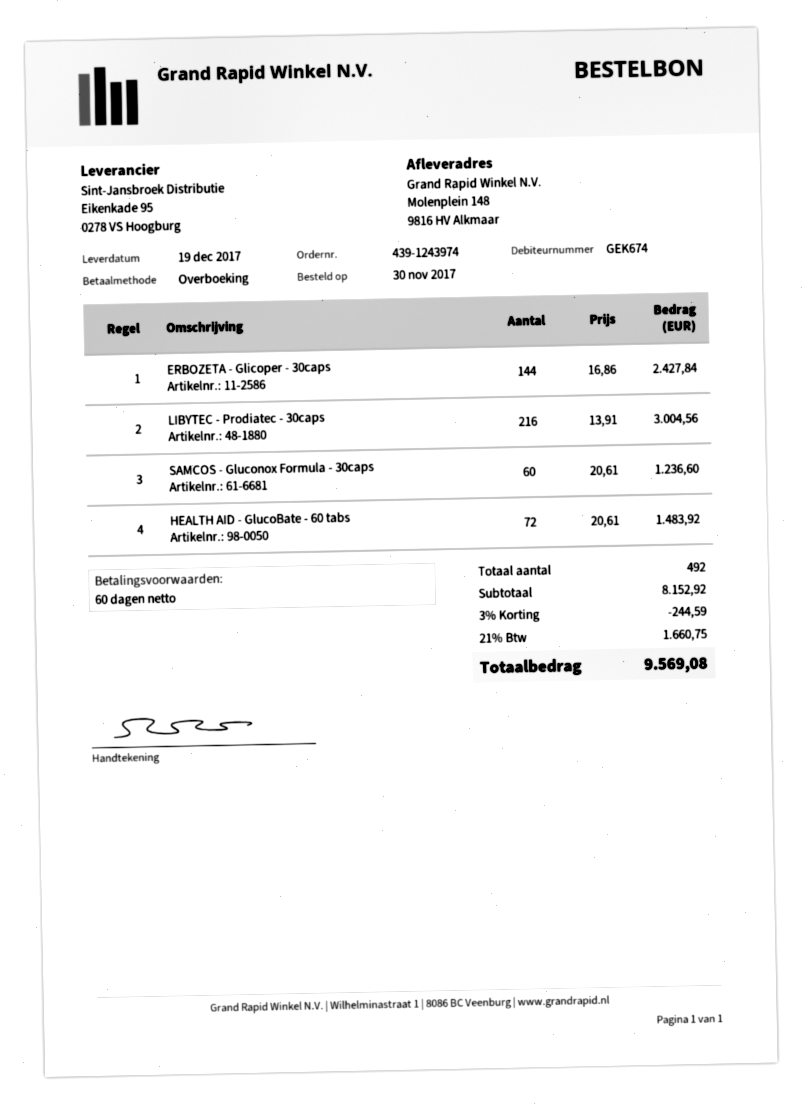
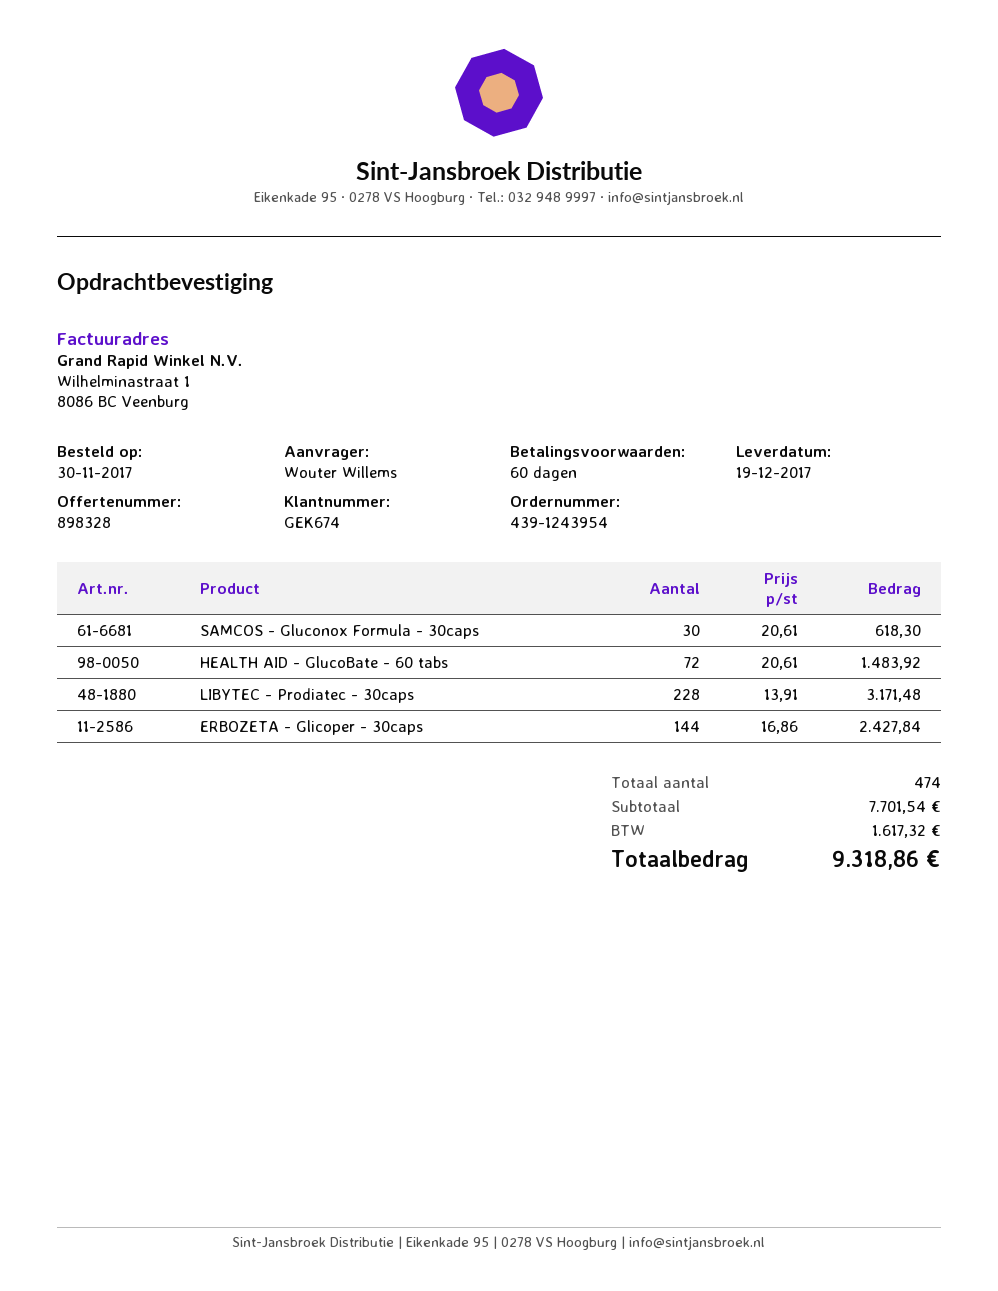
order number: 439-1243974 -> 439-1243954
LIBYTEC - Prodiatec - 30caps: 216 x 13.91 = 3004.56 -> 228 x 13.91 = 3171.48
SAMCOS - Gluconox Formula - 30caps: 60 x 20.61 = 1236.60 -> 30 x 20.61 = 618.30
total quantity: 492 -> 474
subtotal: 8152.92 -> 7701.54
discount: 3% = 244.59 -> none
tax: 1660.75 -> 1617.32
total: 9569.08 -> 9318.86

